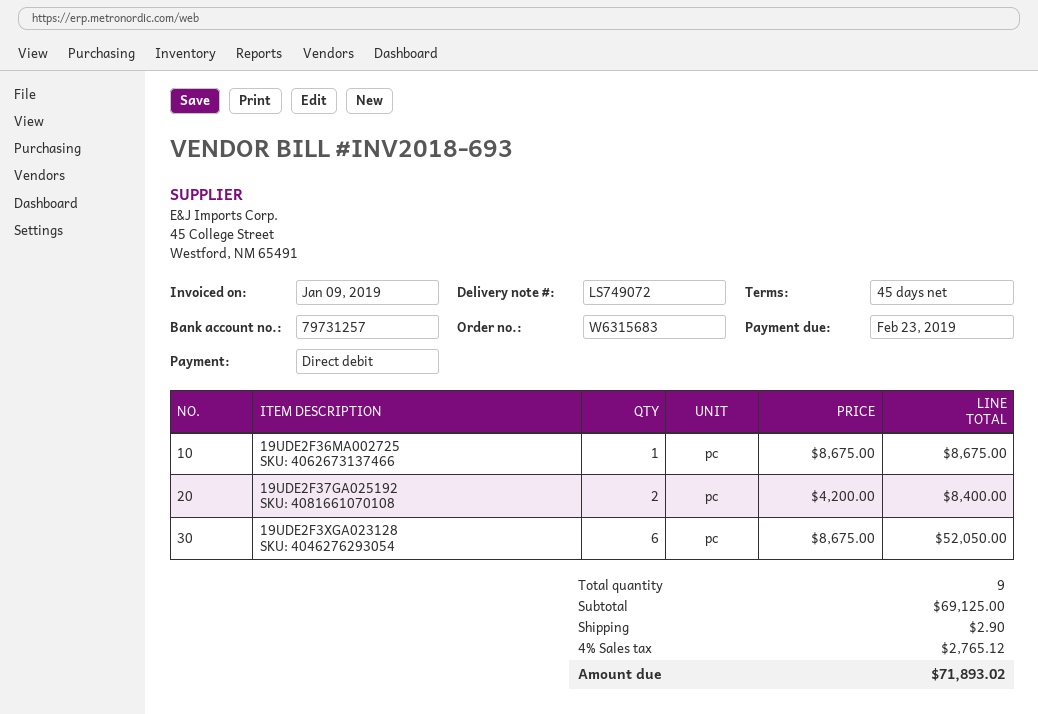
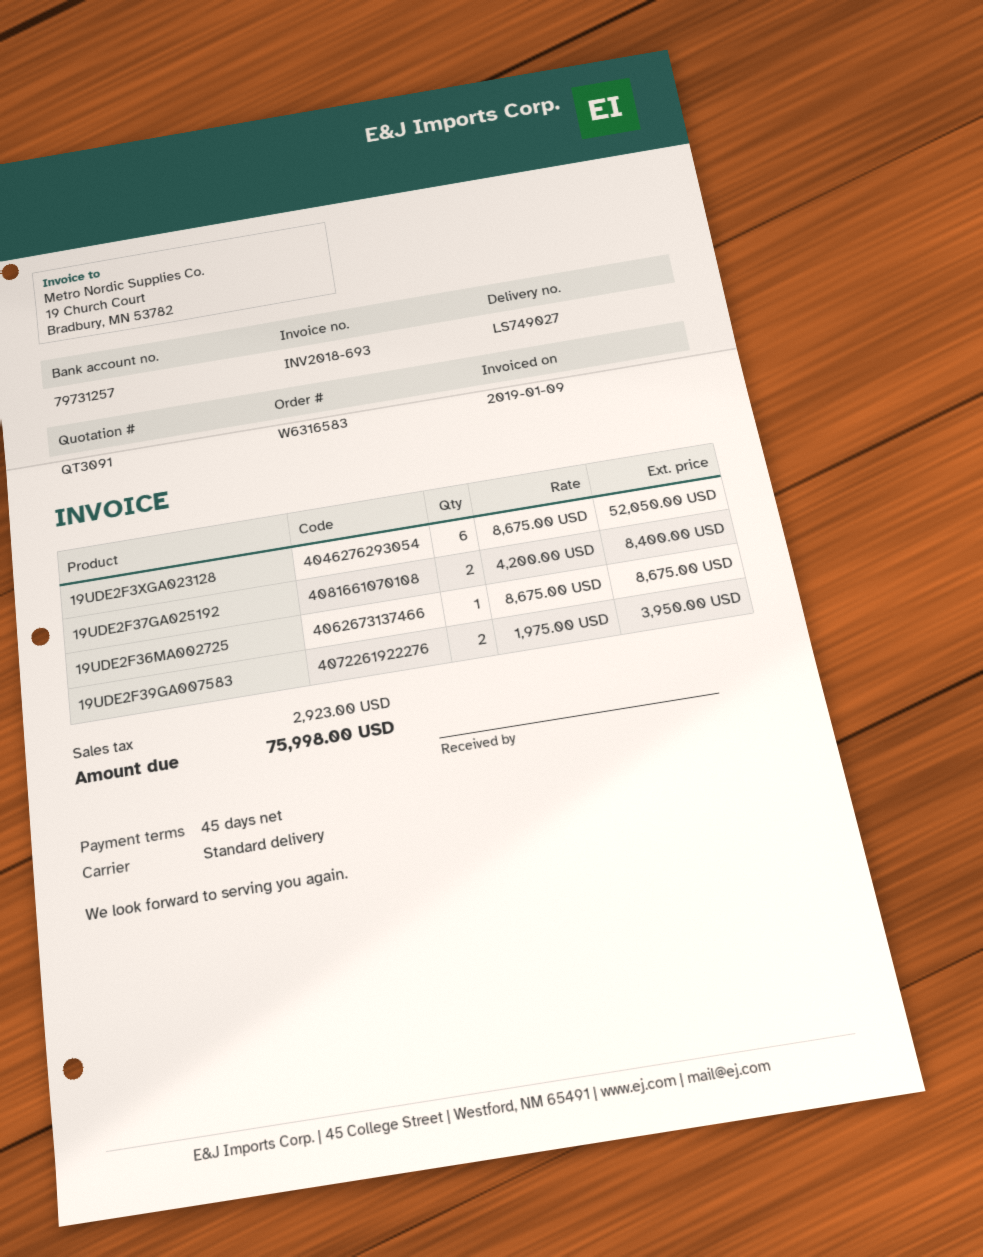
order number: W6315683 -> W6316583
delivery note number: LS749072 -> LS749027
19UDE2F39GA007583: none -> 2 x 1975.00 = 3950.00
shipping: 2.90 -> none
tax: 2765.12 -> 2923.00
total: 71893.02 -> 75998.00

